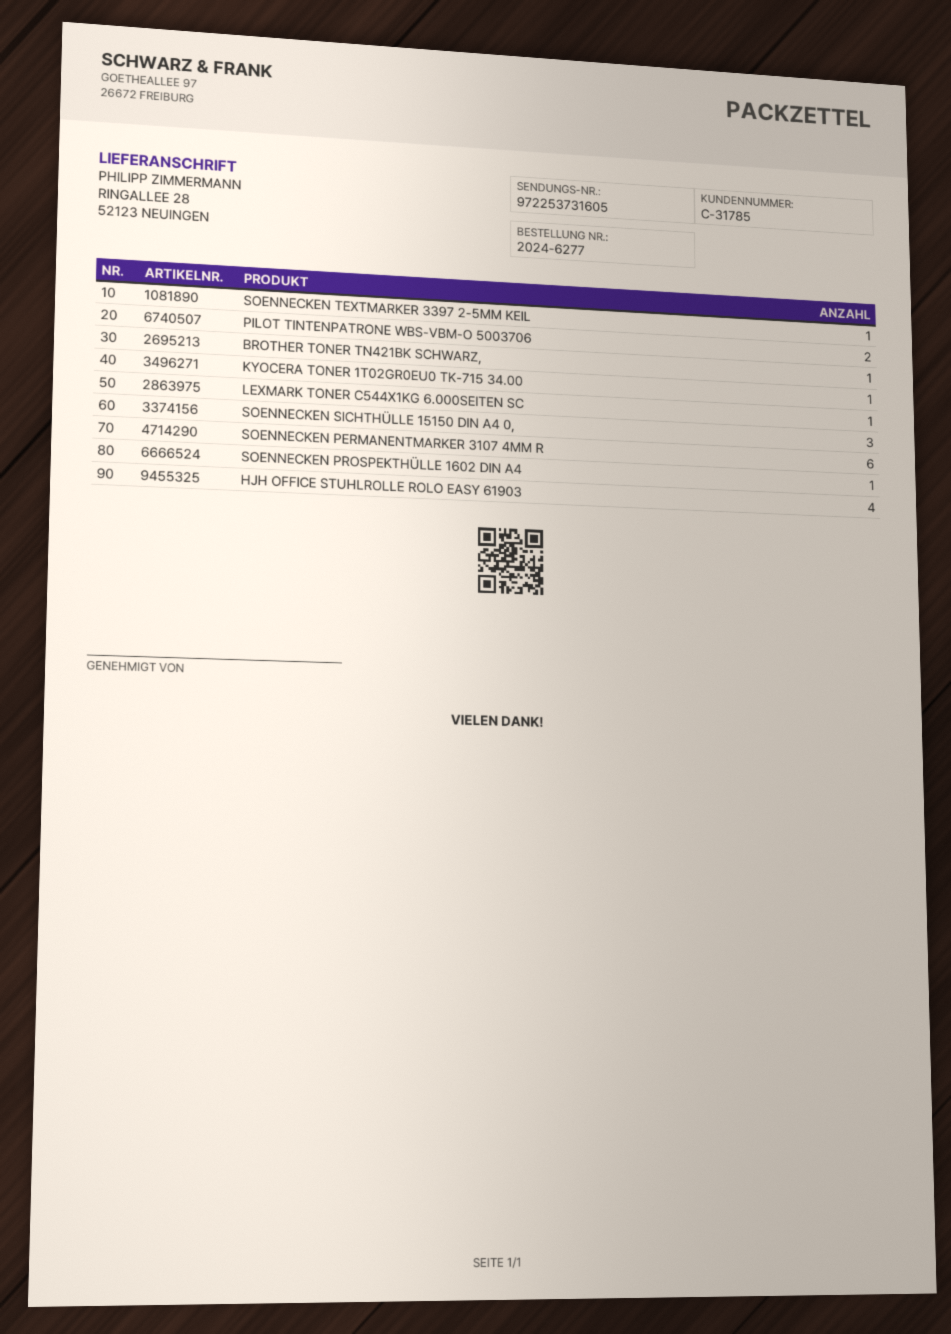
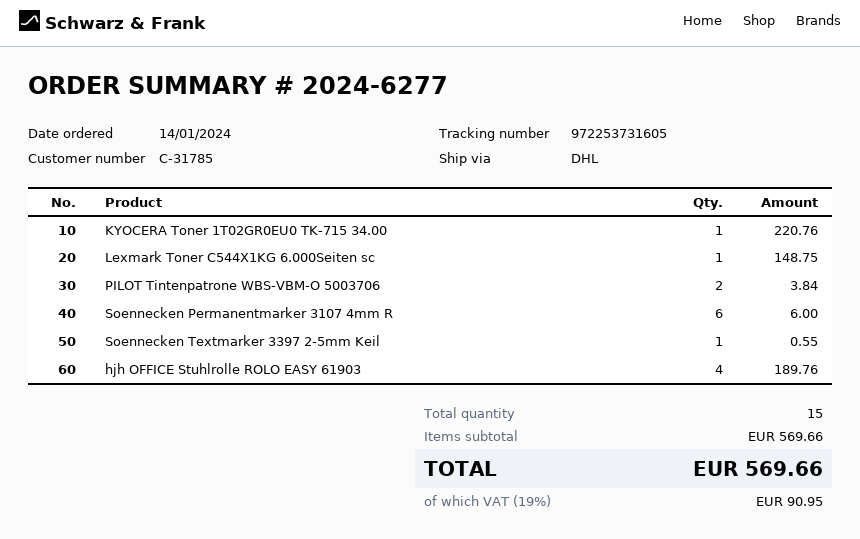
BROTHER TONER TN421BK SCHWARZ,: 1 -> none
SOENNECKEN SICHTHÜLLE 15150 DIN A4 0,: 3 -> none
SOENNECKEN PROSPEKTHÜLLE 1602 DIN A4: 1 -> none

